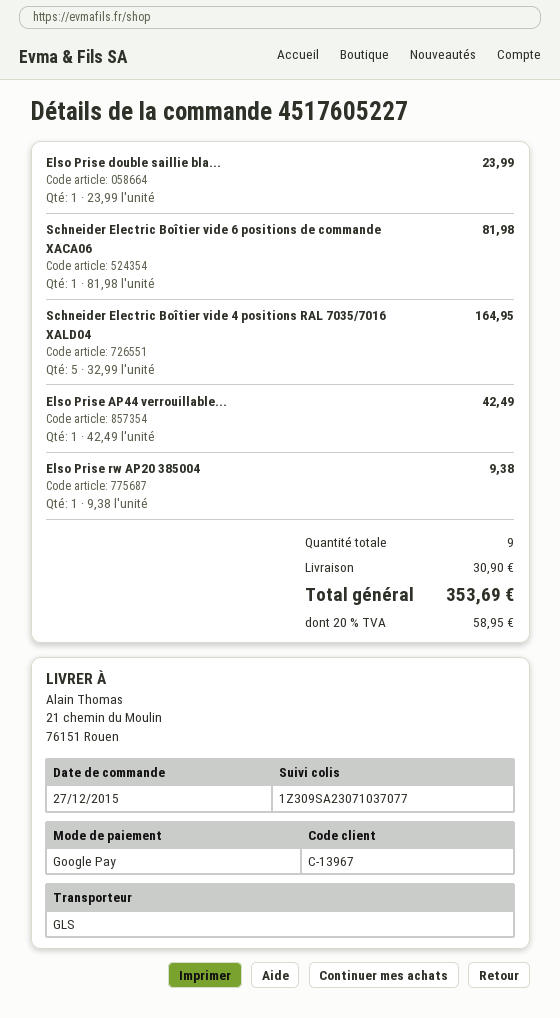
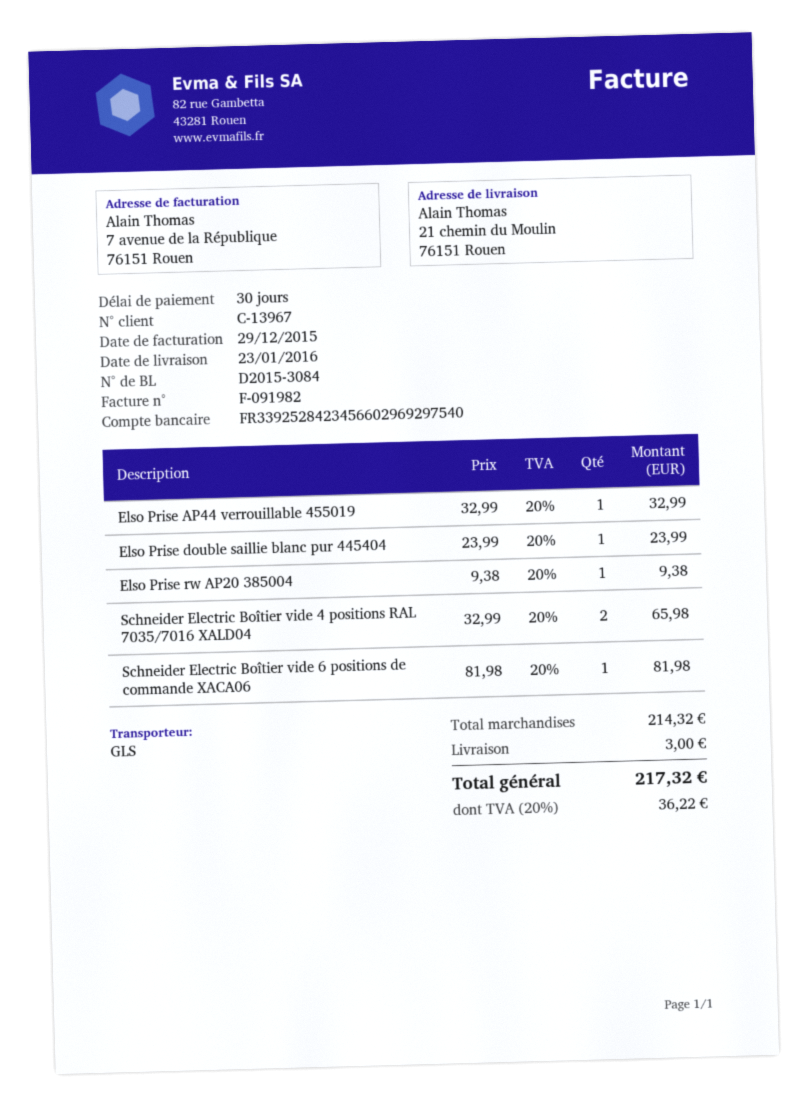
Schneider Electric Boîtier vide 4 positions RAL 7035/7016 XALD04: 5 x 32.99 = 164.95 -> 2 x 32.99 = 65.98
Elso Prise AP44 verrouillable...: 1 x 42.49 = 42.49 -> 1 x 32.99 = 32.99
shipping: 30.90 -> 3.00
tax: 20% = 58.95 -> 20% = 36.22
total: 353.69 -> 217.32

